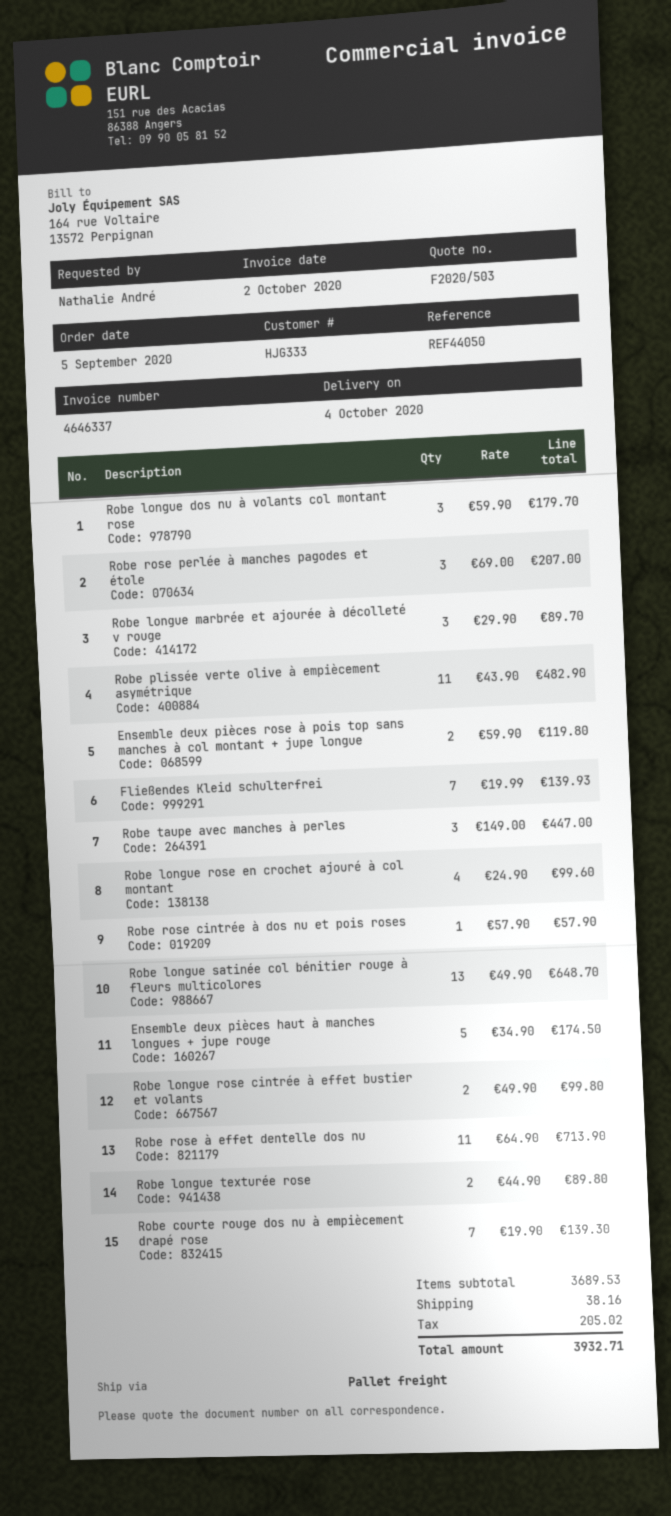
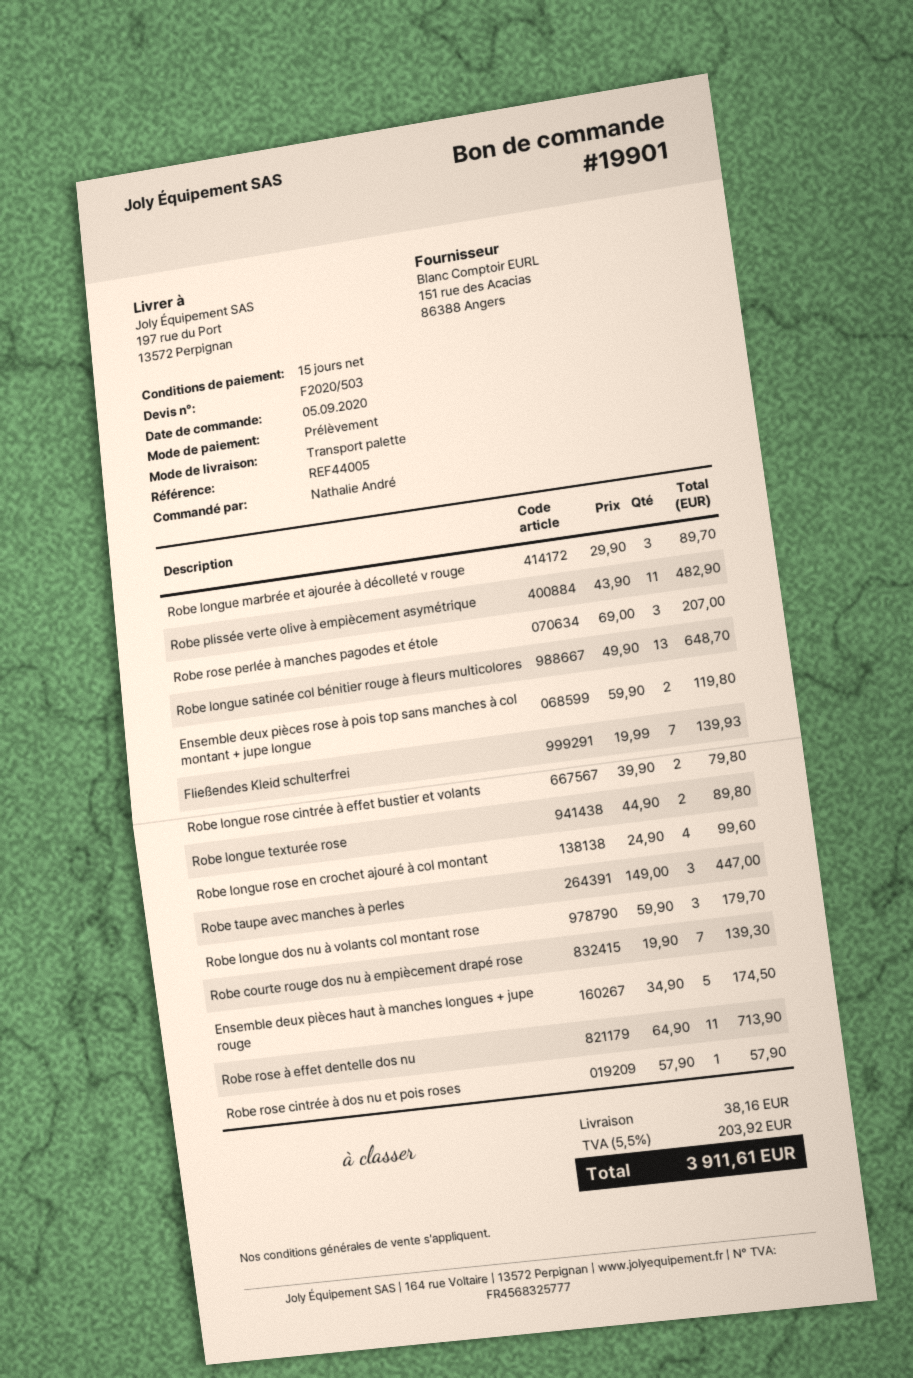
reference: REF44050 -> REF44005
Robe longue rose cintrée à effet bustier et volants: 2 x 49.90 = 99.80 -> 2 x 39.90 = 79.80
tax: 205.02 -> 203.92
total: 3932.71 -> 3911.61

